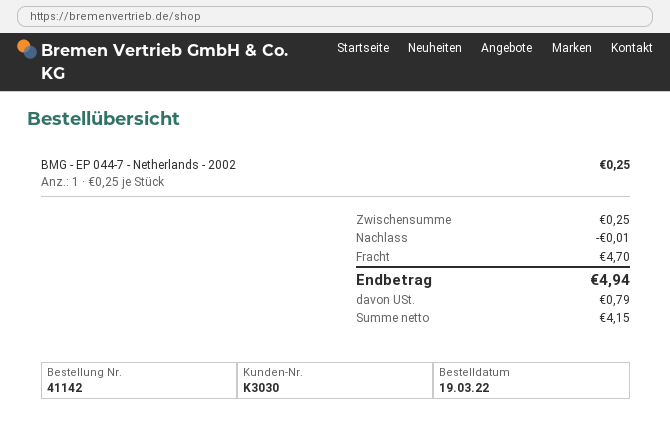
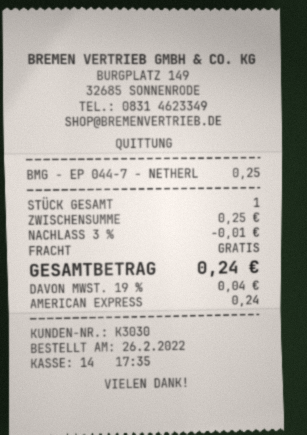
order date: 2022-03-19 -> 2022-02-26
shipping: 4.70 -> 0.00
tax: 0.79 -> 0.04
total: 4.94 -> 0.24

